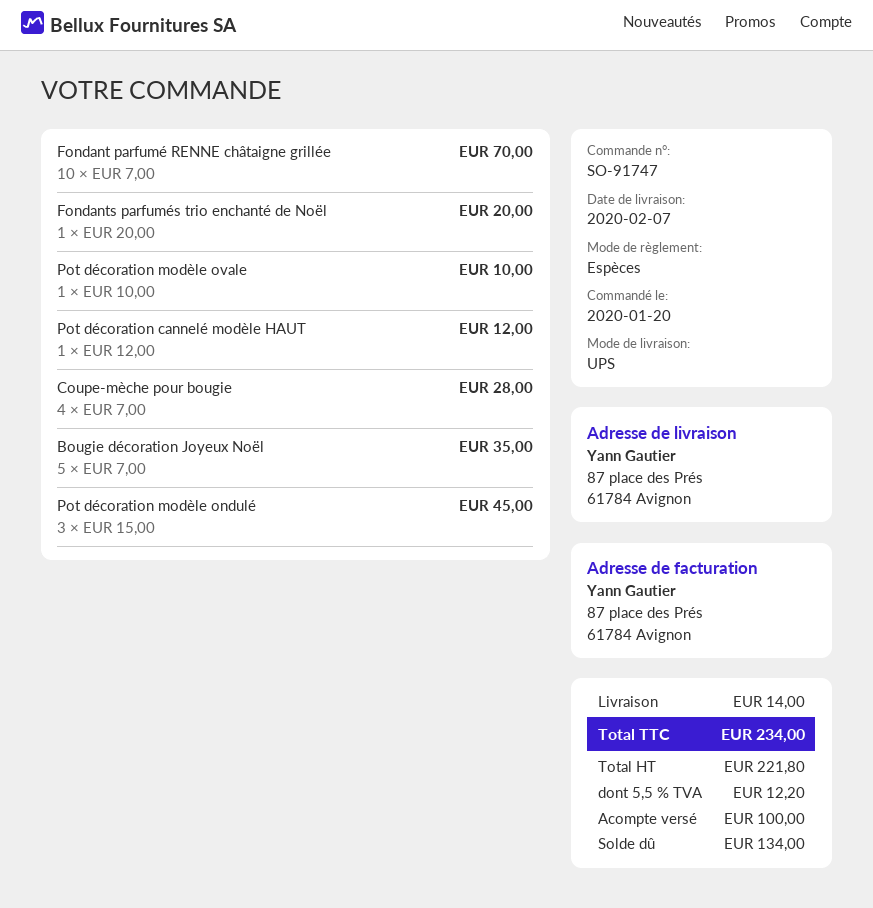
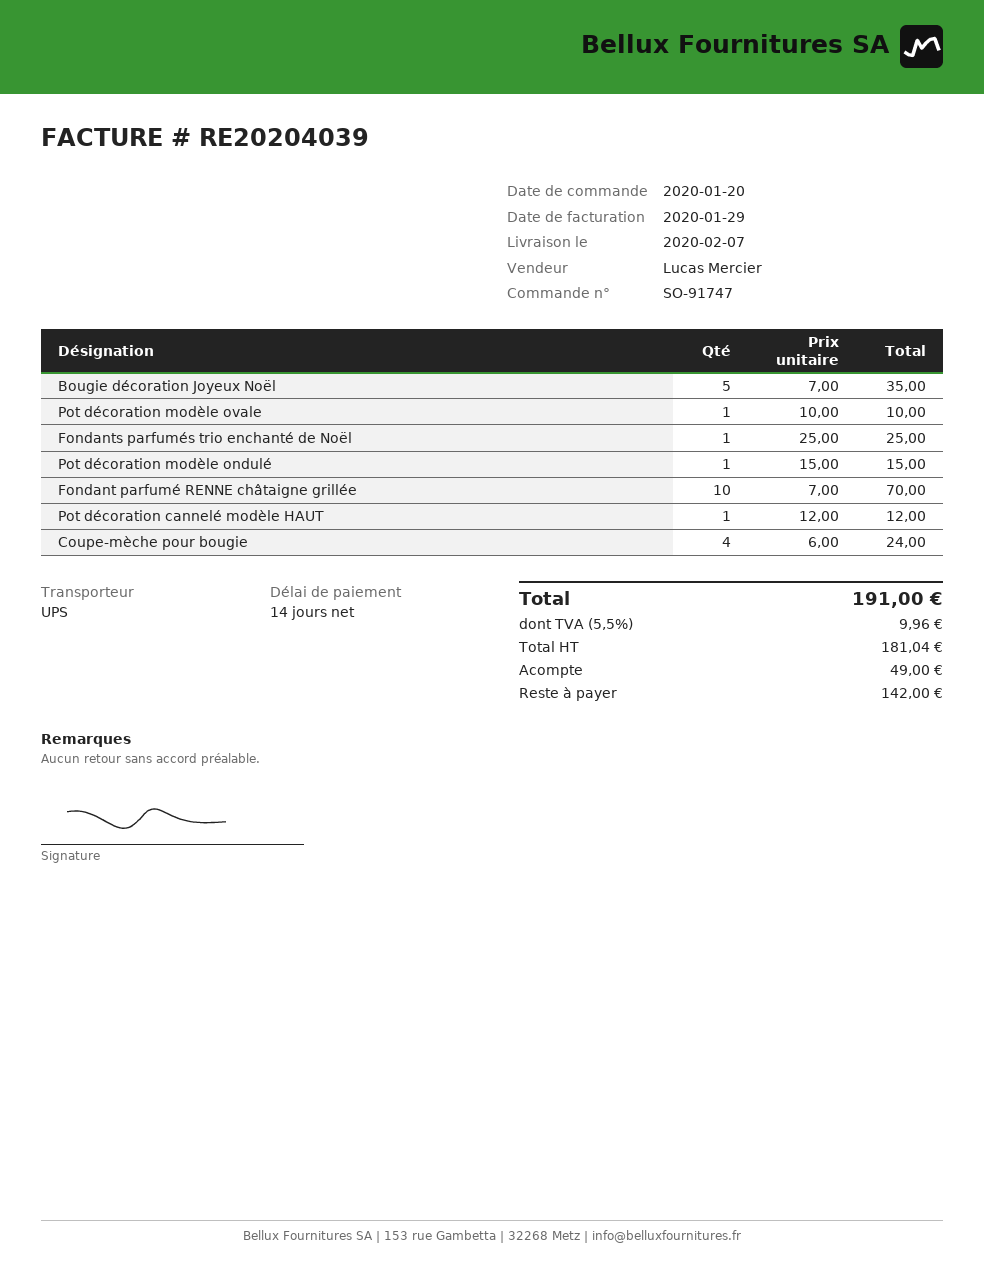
Fondants parfumés trio enchanté de Noël: 1 x 20.00 = 20.00 -> 1 x 25.00 = 25.00
Coupe-mèche pour bougie: 4 x 7.00 = 28.00 -> 4 x 6.00 = 24.00
Pot décoration modèle ondulé: 3 x 15.00 = 45.00 -> 1 x 15.00 = 15.00
shipping: 14.00 -> none
net: 221.80 -> 181.04
tax: 5.5% = 12.20 -> 5.5% = 9.96
total: 234.00 -> 191.00
deposit: 100.00 -> 49.00
balance: 134.00 -> 142.00

